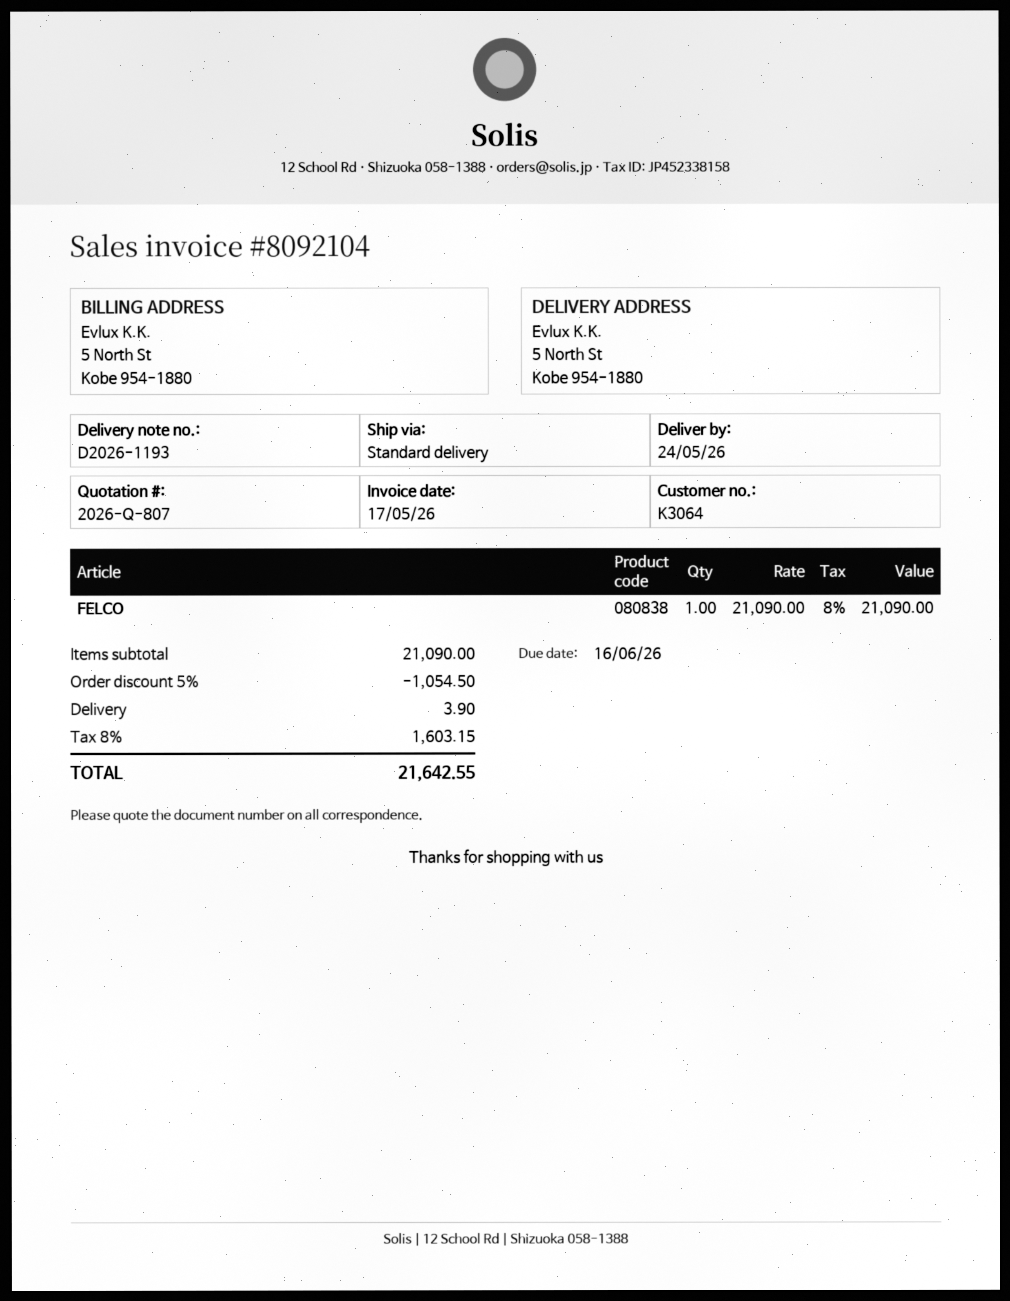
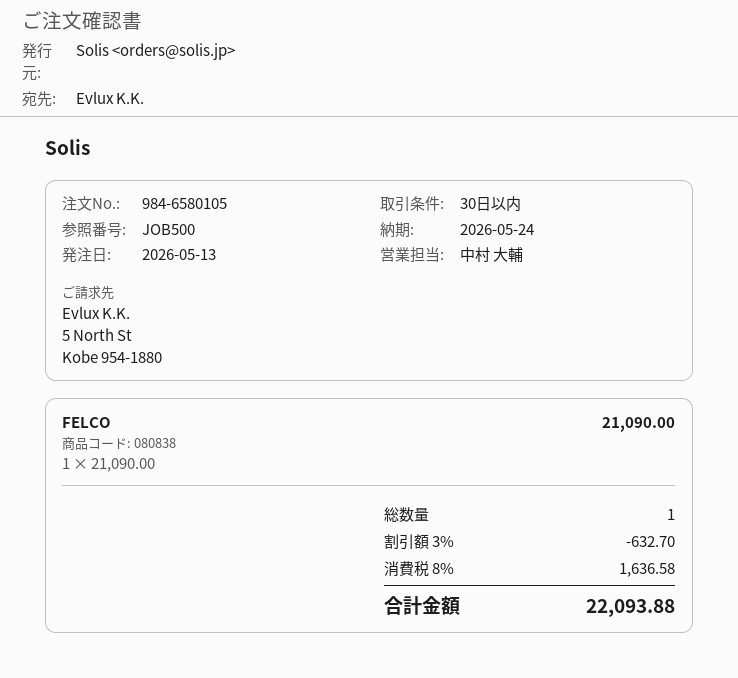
discount: 5% = 1054.50 -> 3% = 632.70
shipping: 3.90 -> none
tax: 8% = 1603.15 -> 8% = 1636.58
total: 21642.55 -> 22093.88

